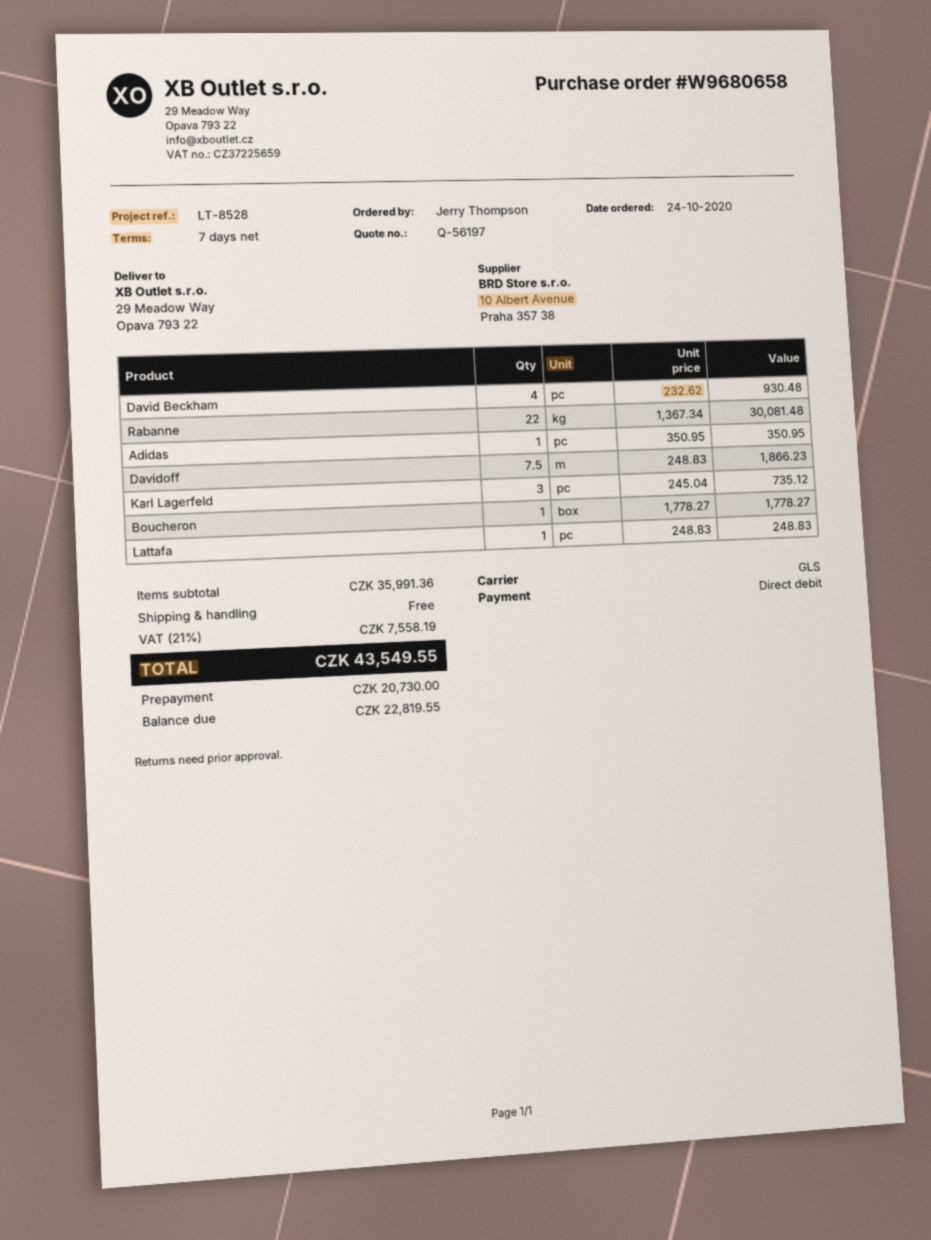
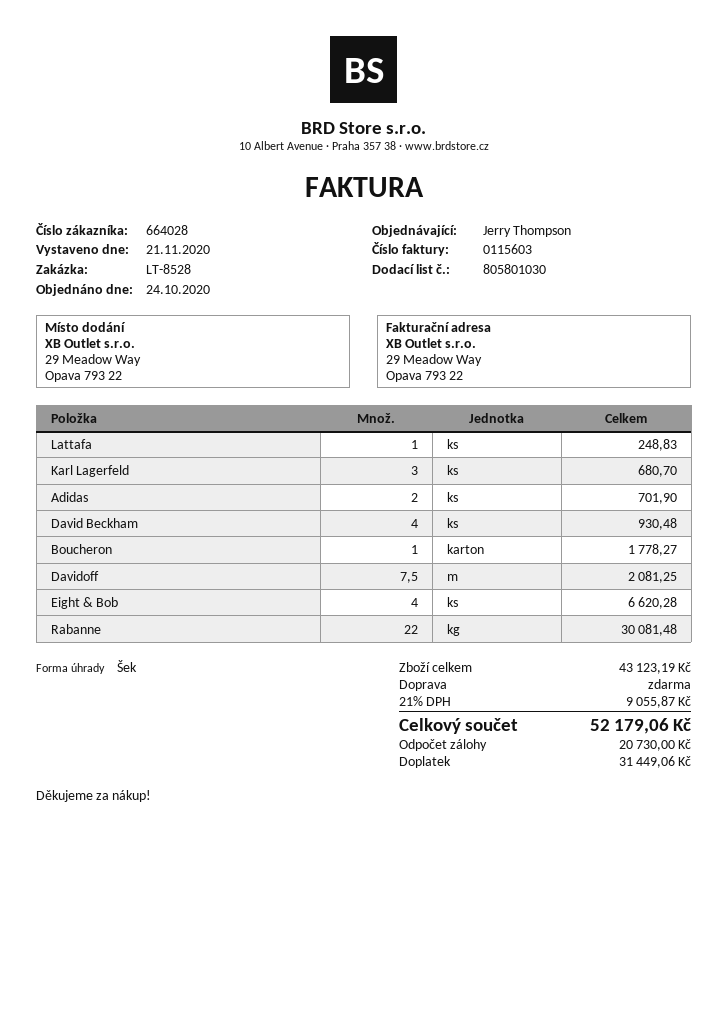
payment method: direct debit -> cheque
Adidas: 1 for 350.95 -> 2 for 701.90
Davidoff: 7.5 for 1866.23 -> 7.5 for 2081.25
Karl Lagerfeld: 3 for 735.12 -> 3 for 680.70
Eight & Bob: none -> 4 for 6620.28
subtotal: 35991.36 -> 43123.19
tax: 21% = 7558.19 -> 21% = 9055.87
total: 43549.55 -> 52179.06
balance: 22819.55 -> 31449.06

